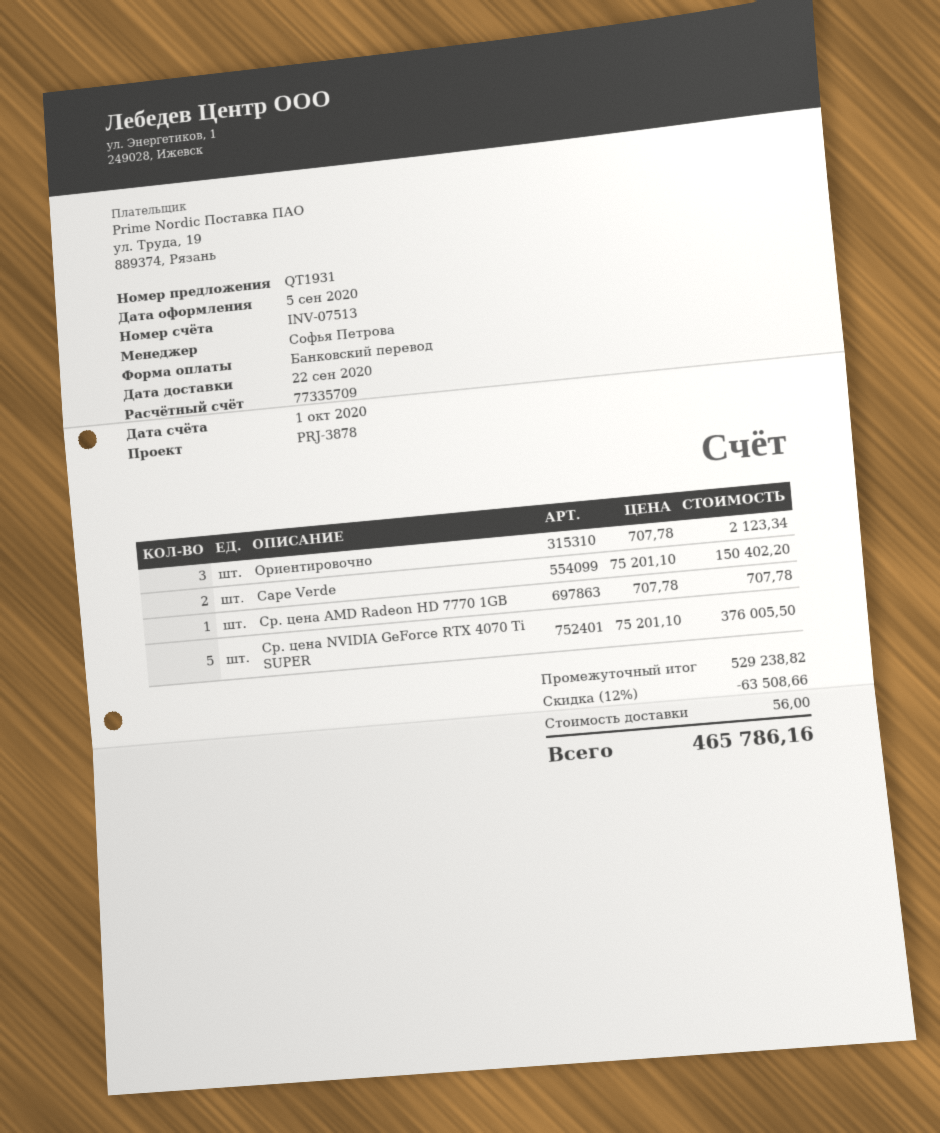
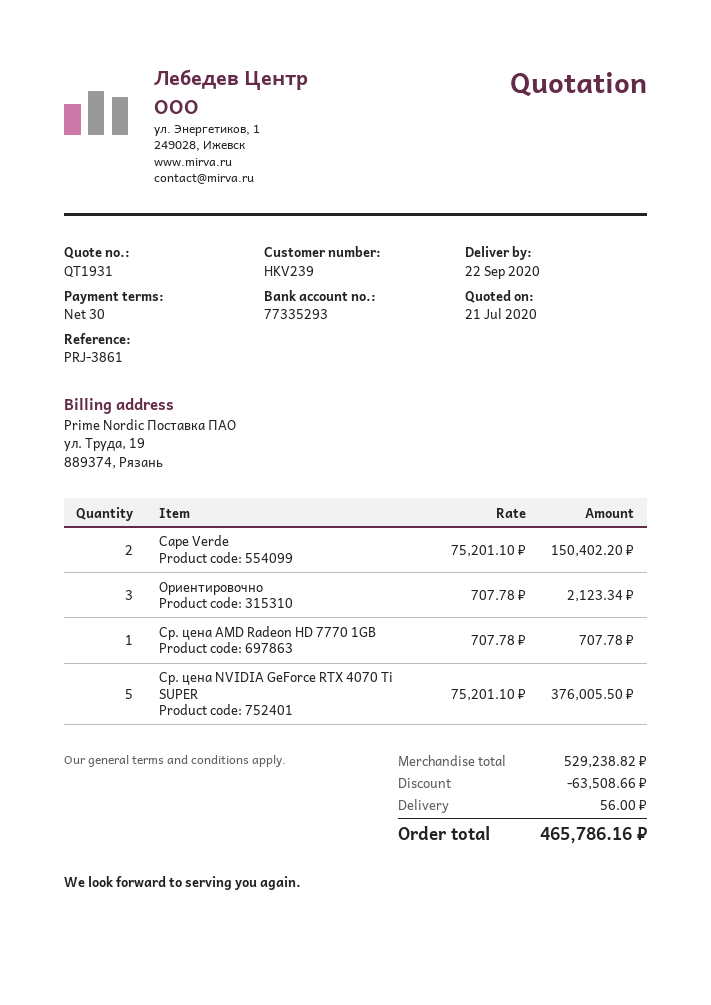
reference: PRJ-3878 -> PRJ-3861
bank account: 77335709 -> 77335293

